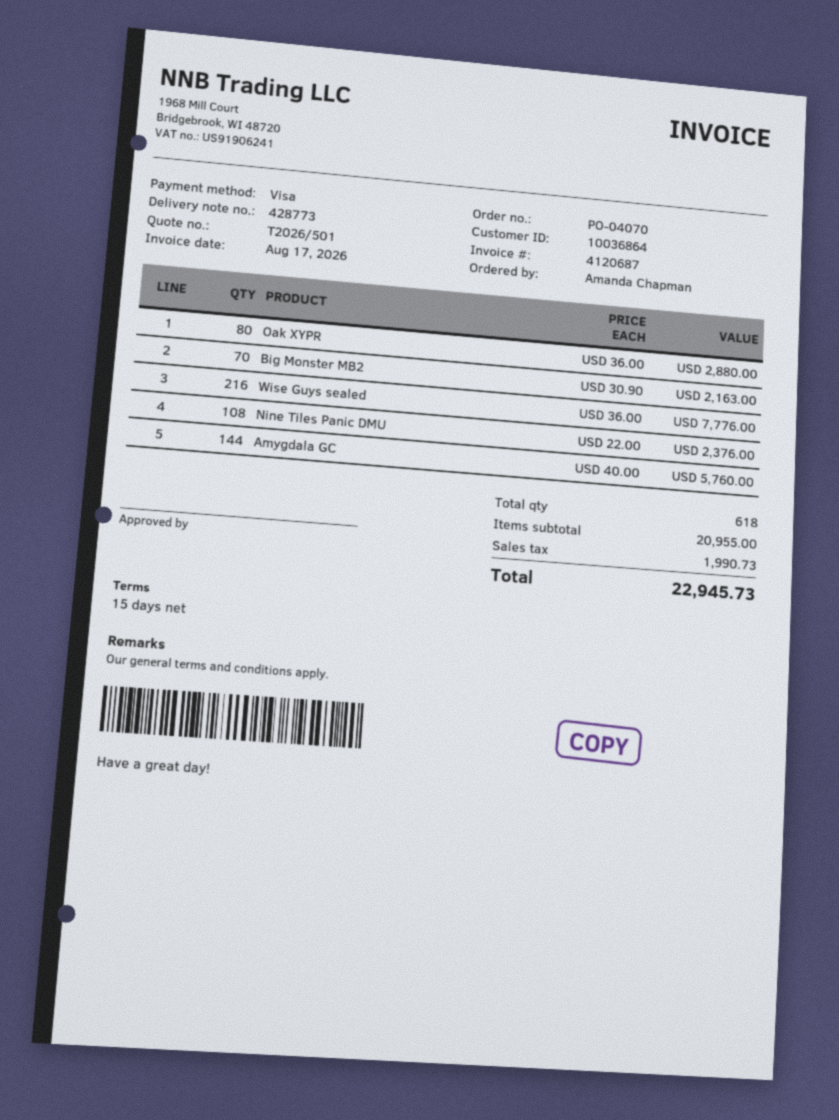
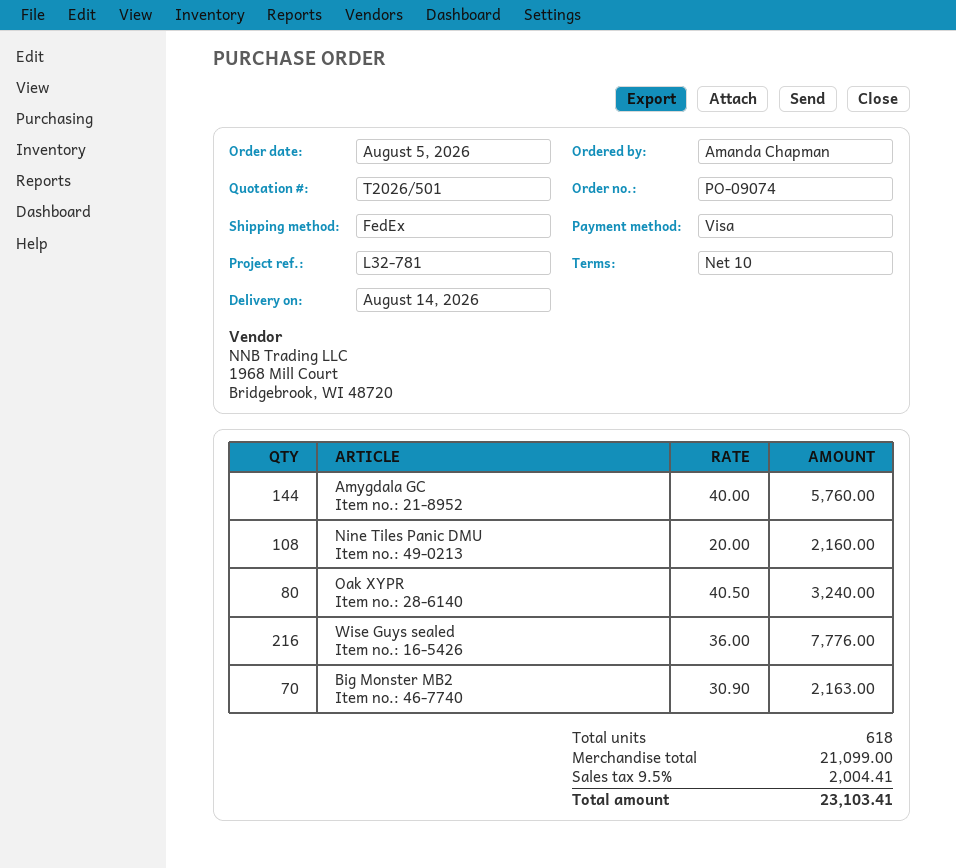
order number: PO-04070 -> PO-09074
payment terms: 15 days -> 10 days
Oak XYPR: 80 x 36.00 = 2880.00 -> 80 x 40.50 = 3240.00
Nine Tiles Panic DMU: 108 x 22.00 = 2376.00 -> 108 x 20.00 = 2160.00
subtotal: 20955.00 -> 21099.00
tax: 1990.73 -> 2004.41
total: 22945.73 -> 23103.41

